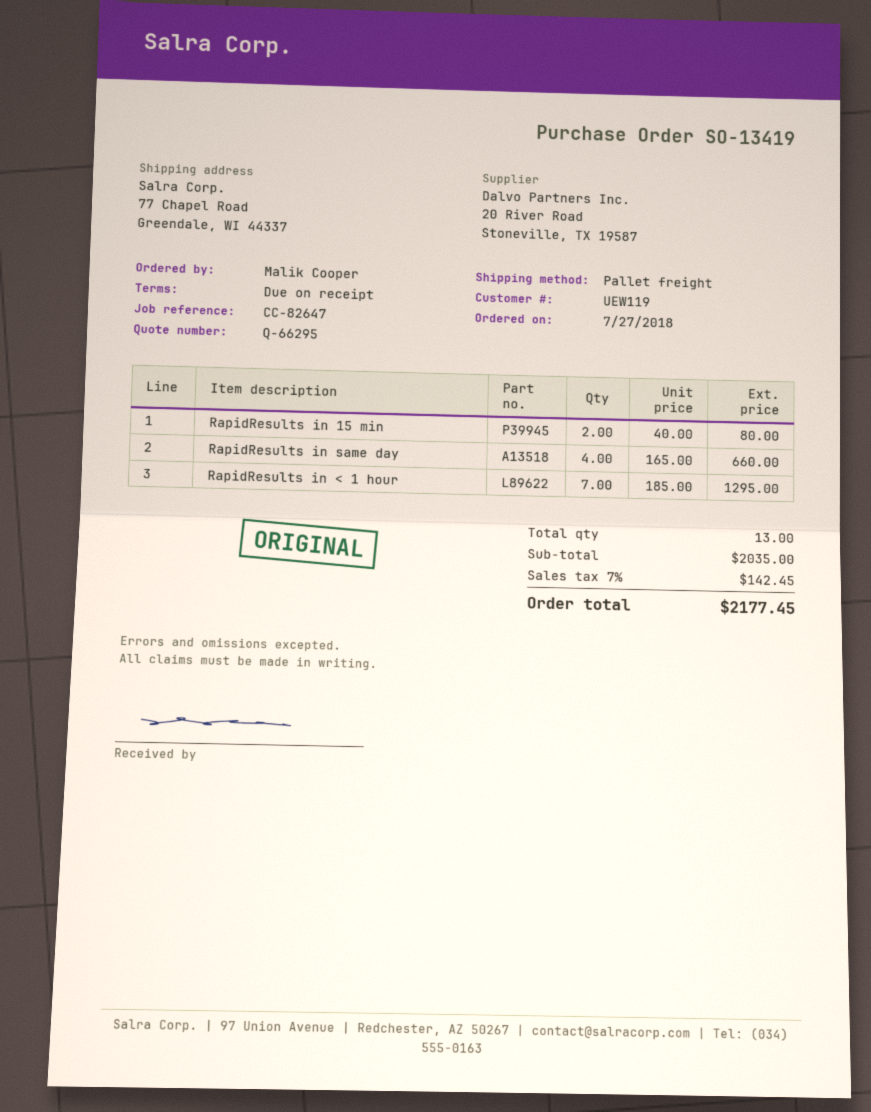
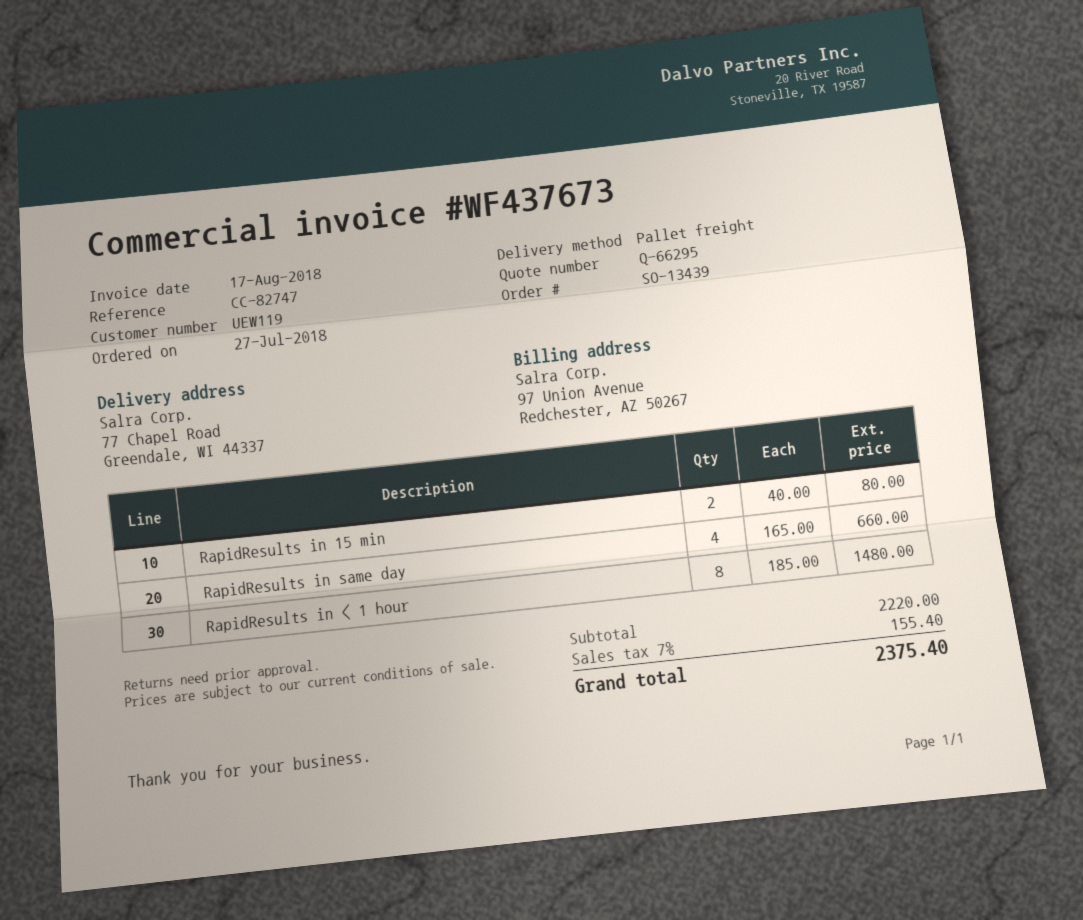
order number: SO-13419 -> SO-13439
reference: CC-82647 -> CC-82747
RapidResults in < 1 hour: 7 x 185.00 = 1295.00 -> 8 x 185.00 = 1480.00
subtotal: 2035.00 -> 2220.00
tax: 7% = 142.45 -> 7% = 155.40
total: 2177.45 -> 2375.40

